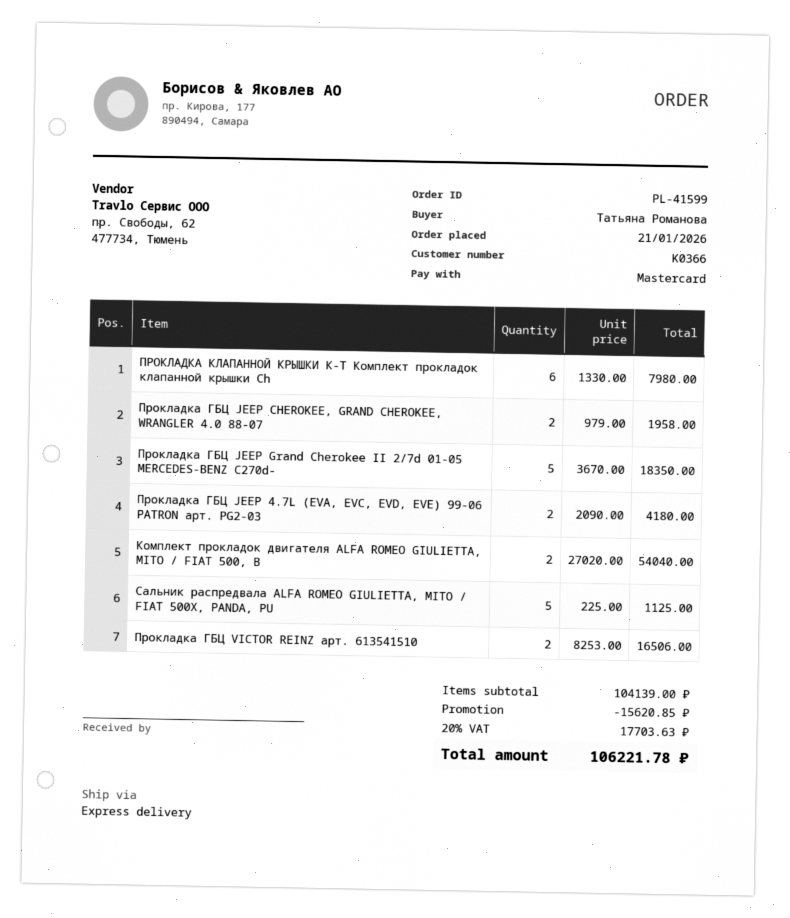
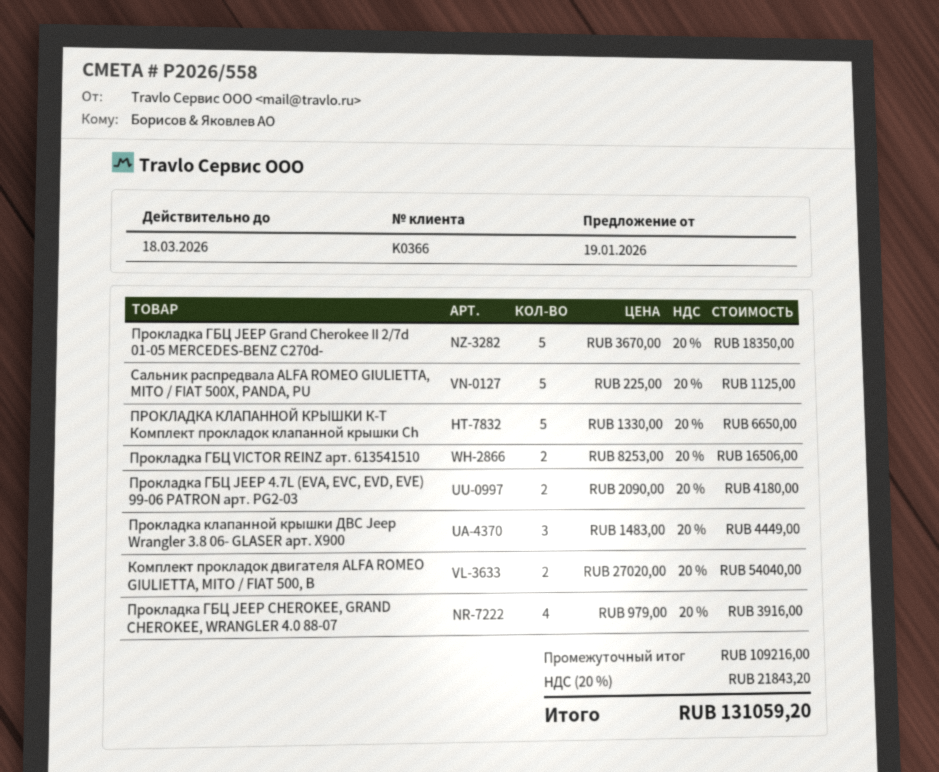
ПРОКЛАДКА КЛАПАННОЙ КРЫШКИ К-Т Комплект прокладок клапанной крышки Ch: 6 x 1330.00 = 7980.00 -> 5 x 1330.00 = 6650.00
Прокладка ГБЦ JEEP CHEROKEE, GRAND CHEROKEE, WRANGLER 4.0 88-07: 2 x 979.00 = 1958.00 -> 4 x 979.00 = 3916.00
Прокладка клапанной крышки ДВС Jeep Wrangler 3.8 06- GLASER арт. X900: none -> 3 x 1483.00 = 4449.00
subtotal: 104139.00 -> 109216.00
discount: 15620.85 -> none
tax: 20% = 17703.63 -> 20% = 21843.20
total: 106221.78 -> 131059.20

